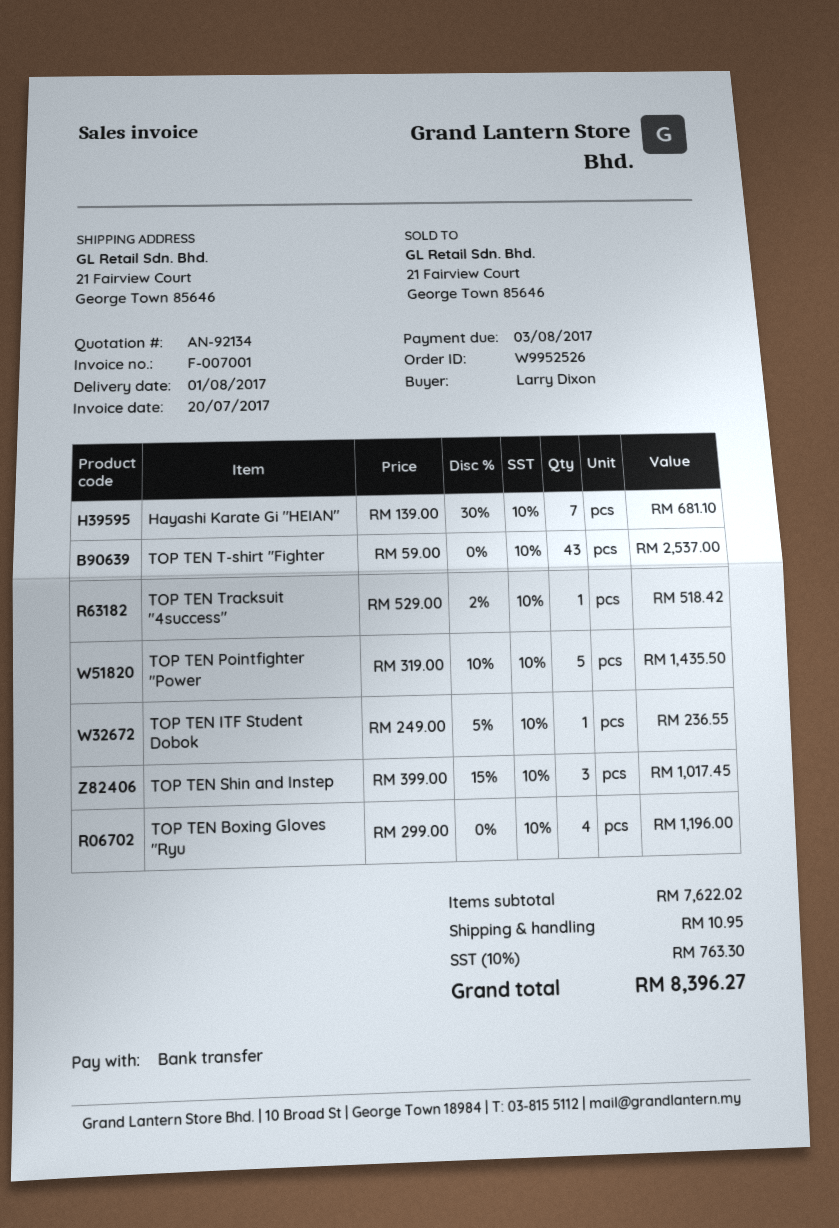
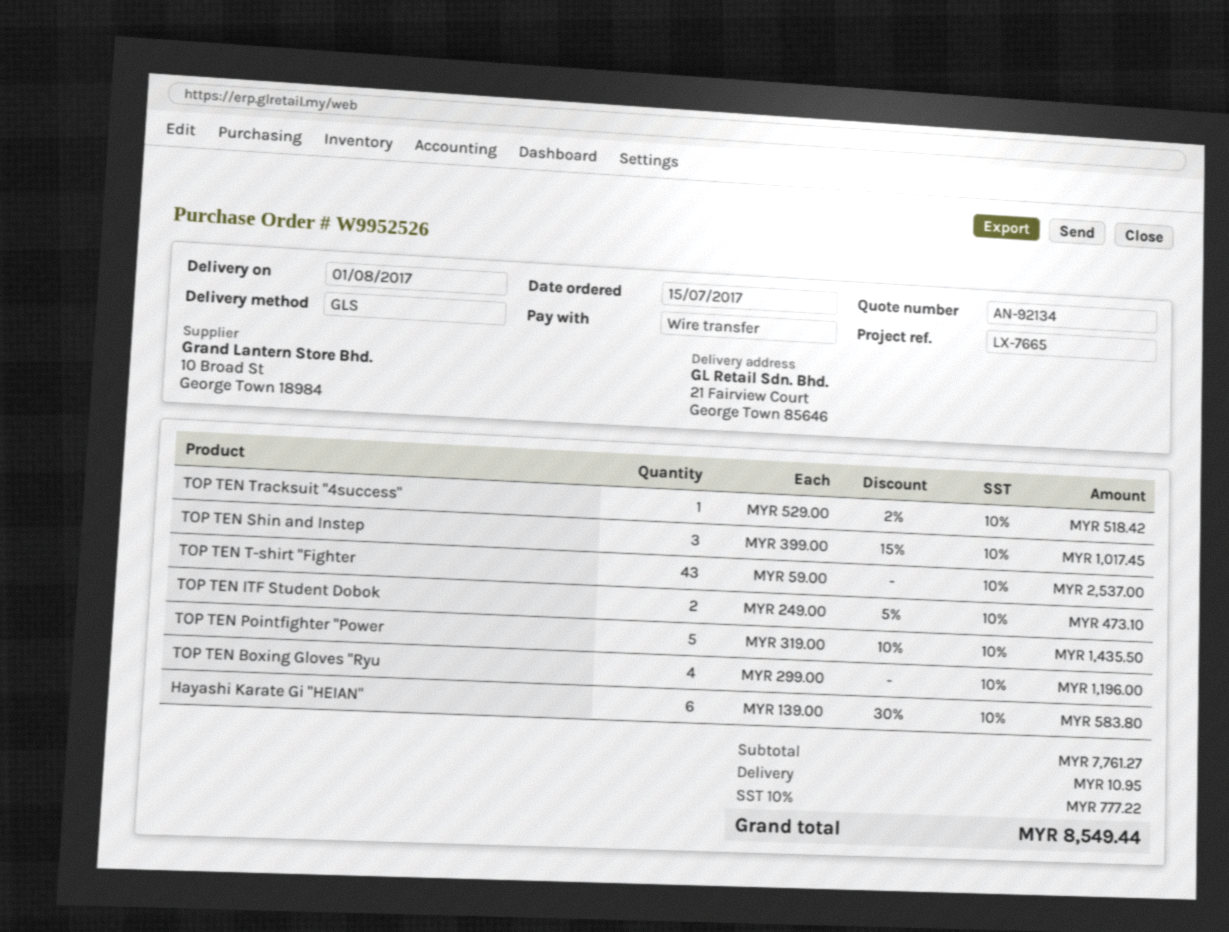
Hayashi Karate Gi "HEIAN": 7 x 139.00 - 30% = 681.10 -> 6 x 139.00 - 30% = 583.80
TOP TEN ITF Student Dobok: 1 x 249.00 - 5% = 236.55 -> 2 x 249.00 - 5% = 473.10
subtotal: 7622.02 -> 7761.27
tax: 10% = 763.30 -> 10% = 777.22
total: 8396.27 -> 8549.44

